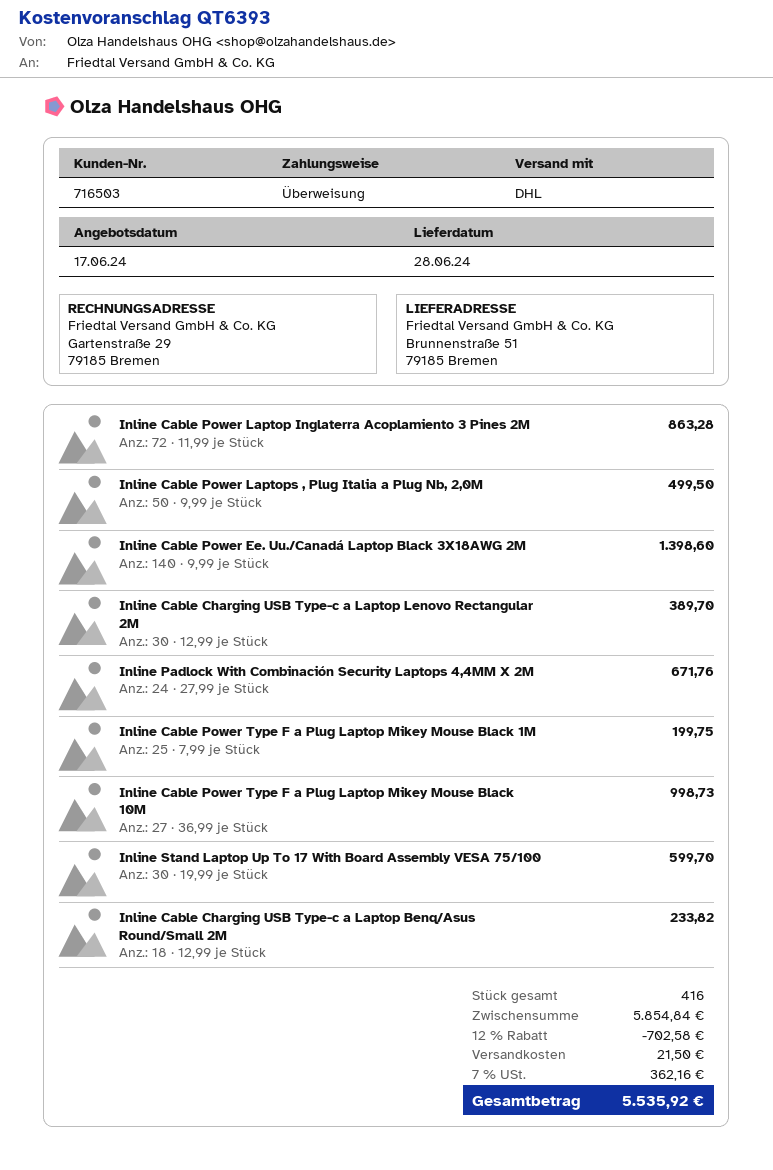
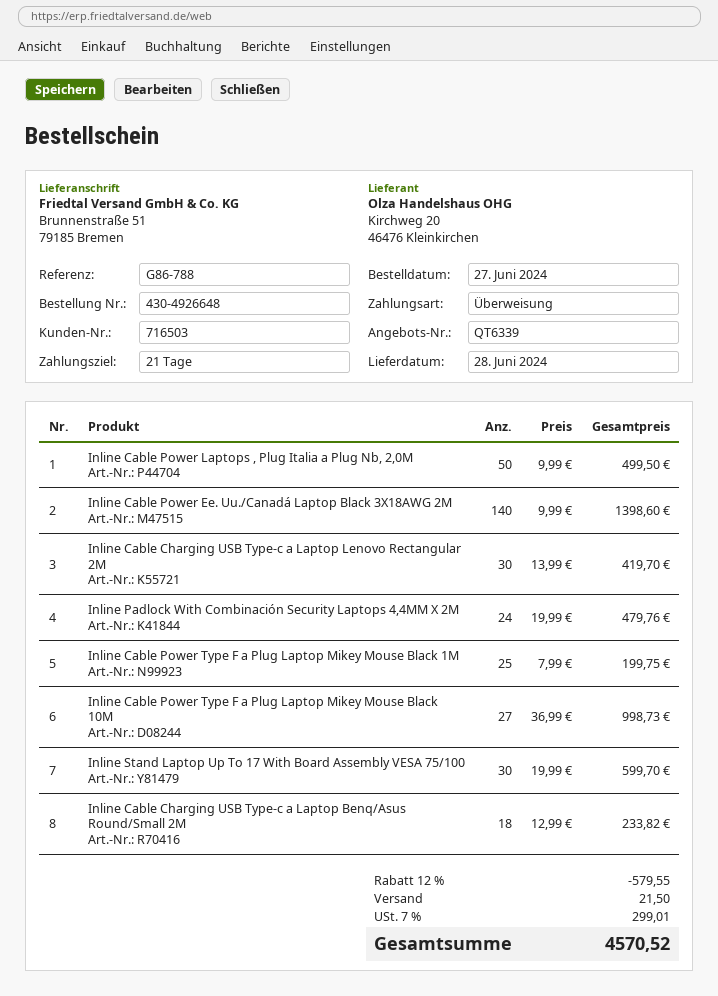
quote number: QT6393 -> QT6339
Inline Cable Power Laptop Inglaterra Acoplamiento 3 Pines 2M: 72 x 11.99 = 863.28 -> none
Inline Cable Charging USB Type-c a Laptop Lenovo Rectangular 2M: 30 x 12.99 = 389.70 -> 30 x 13.99 = 419.70
Inline Padlock With Combinación Security Laptops 4,4MM X 2M: 24 x 27.99 = 671.76 -> 24 x 19.99 = 479.76
discount: 12% = 702.58 -> 12% = 579.55
tax: 7% = 362.16 -> 7% = 299.01
total: 5535.92 -> 4570.52

